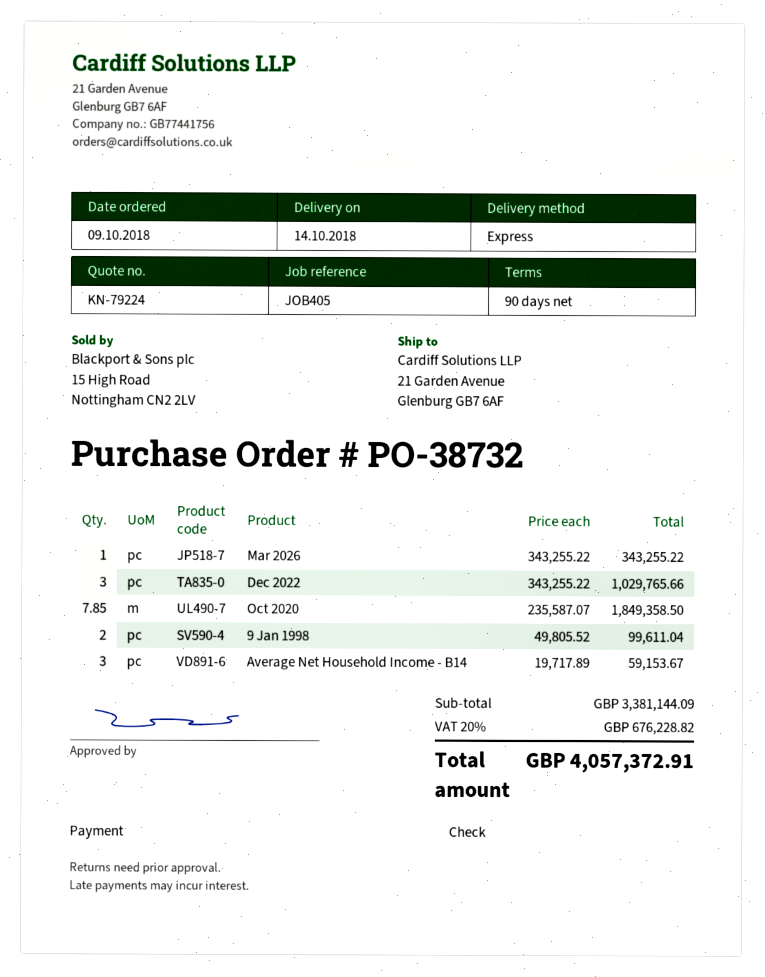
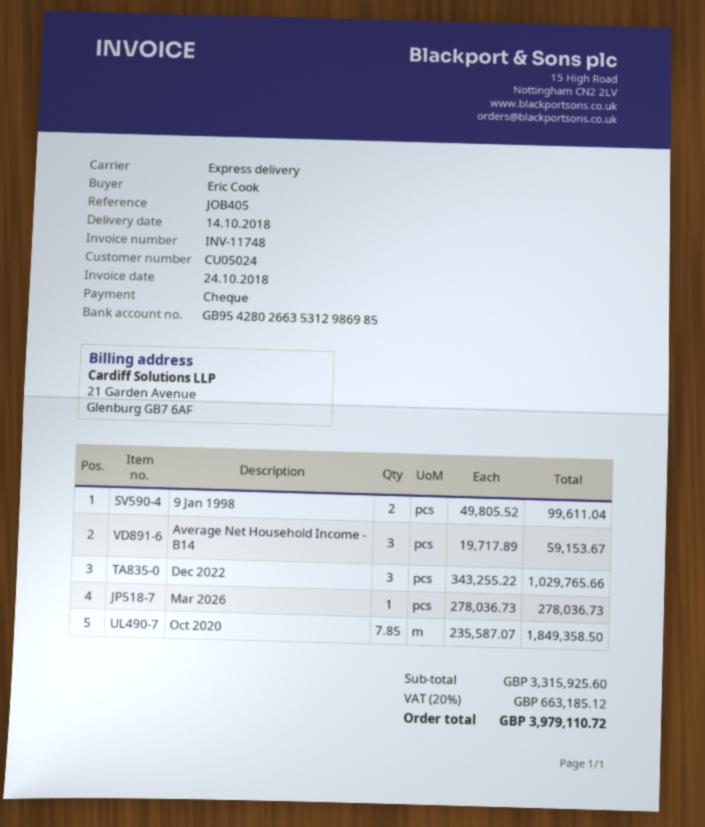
Mar 2026: 1 x 343255.22 = 343255.22 -> 1 x 278036.73 = 278036.73
subtotal: 3381144.09 -> 3315925.60
tax: 20% = 676228.82 -> 20% = 663185.12
total: 4057372.91 -> 3979110.72

